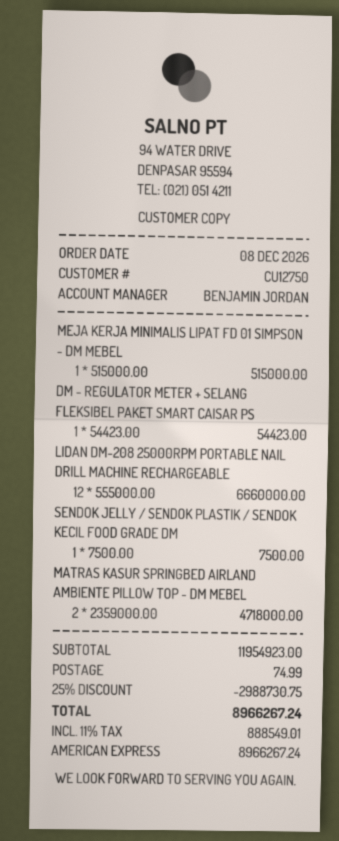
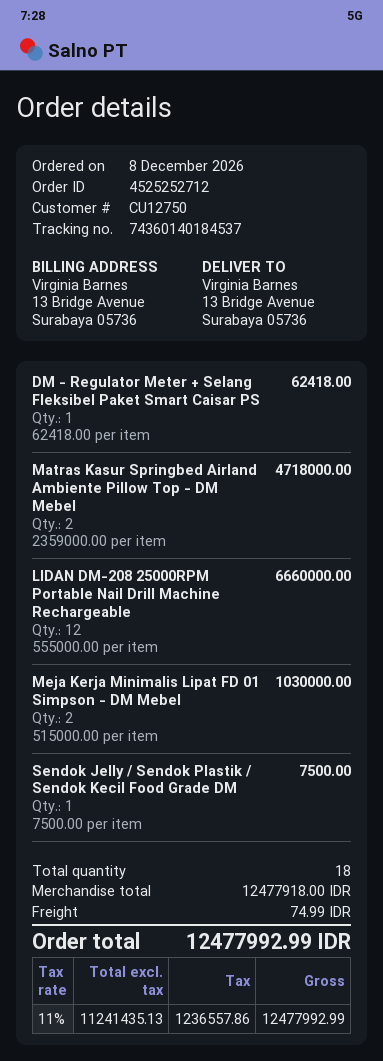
MEJA KERJA MINIMALIS LIPAT FD 01 SIMPSON - DM MEBEL: 1 x 515000.00 = 515000.00 -> 2 x 515000.00 = 1030000.00
DM - REGULATOR METER + SELANG FLEKSIBEL PAKET SMART CAISAR PS: 1 x 54423.00 = 54423.00 -> 1 x 62418.00 = 62418.00
subtotal: 11954923.00 -> 12477918.00
discount: 25% = 2988730.75 -> none
tax: 11% = 888549.01 -> 11% = 1236557.86
total: 8966267.24 -> 12477992.99

